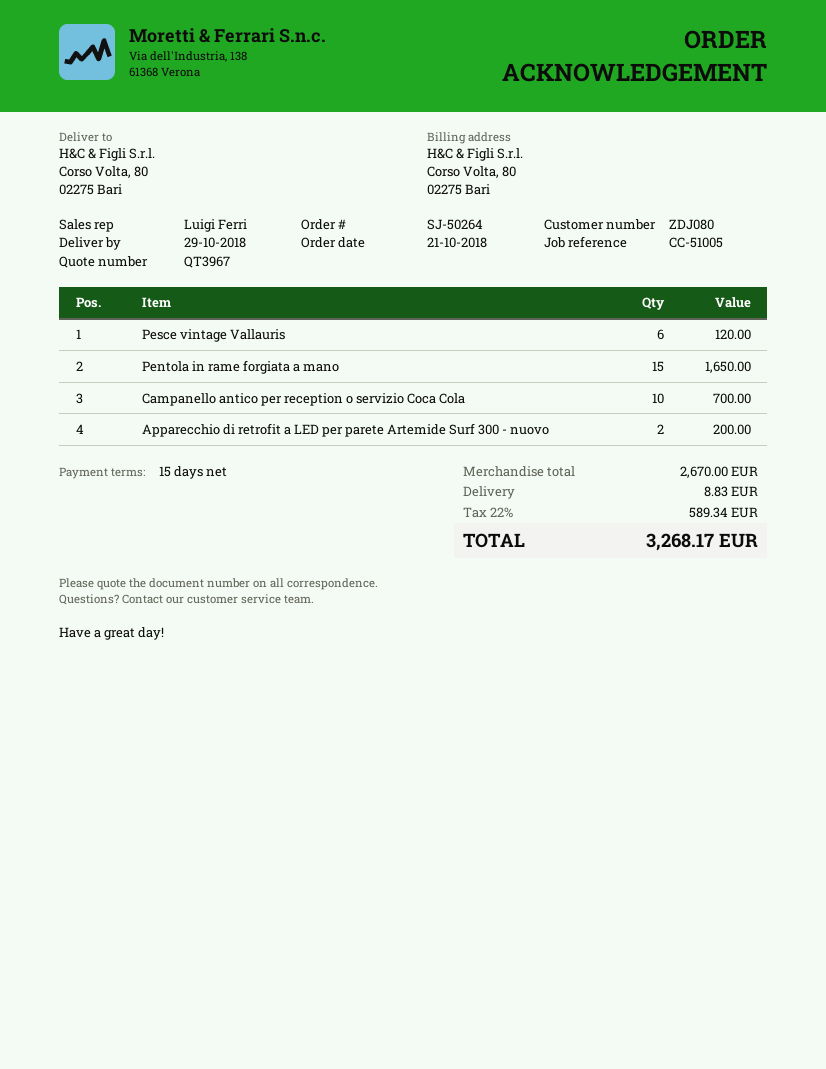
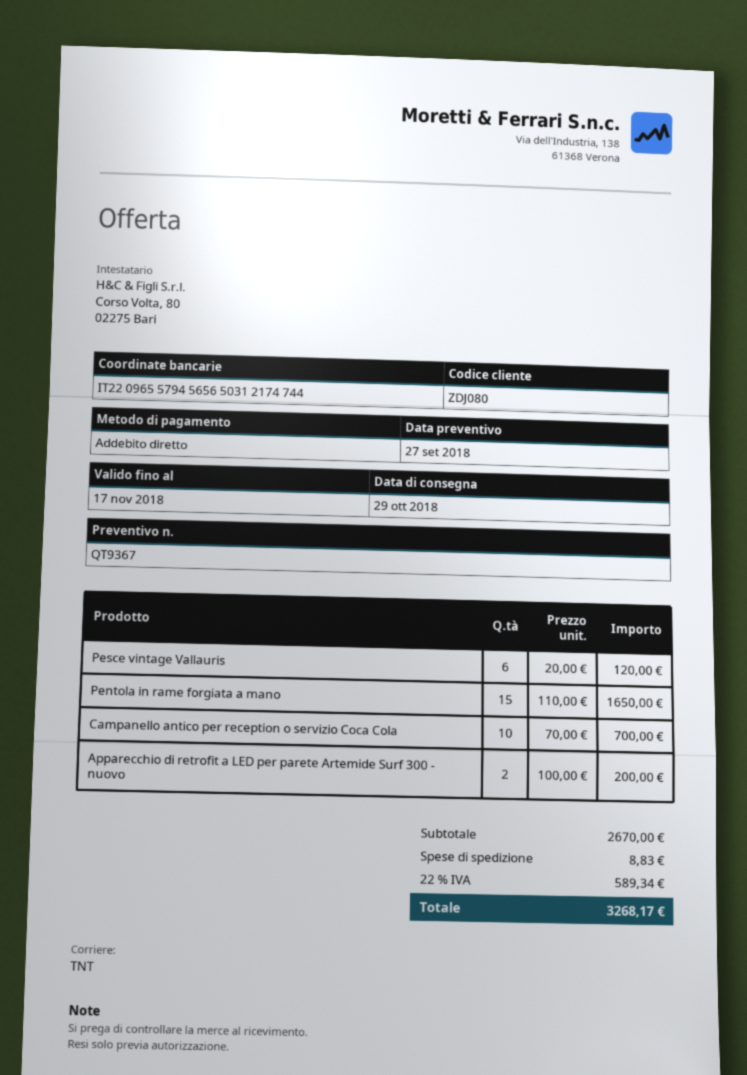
quote number: QT3967 -> QT9367

